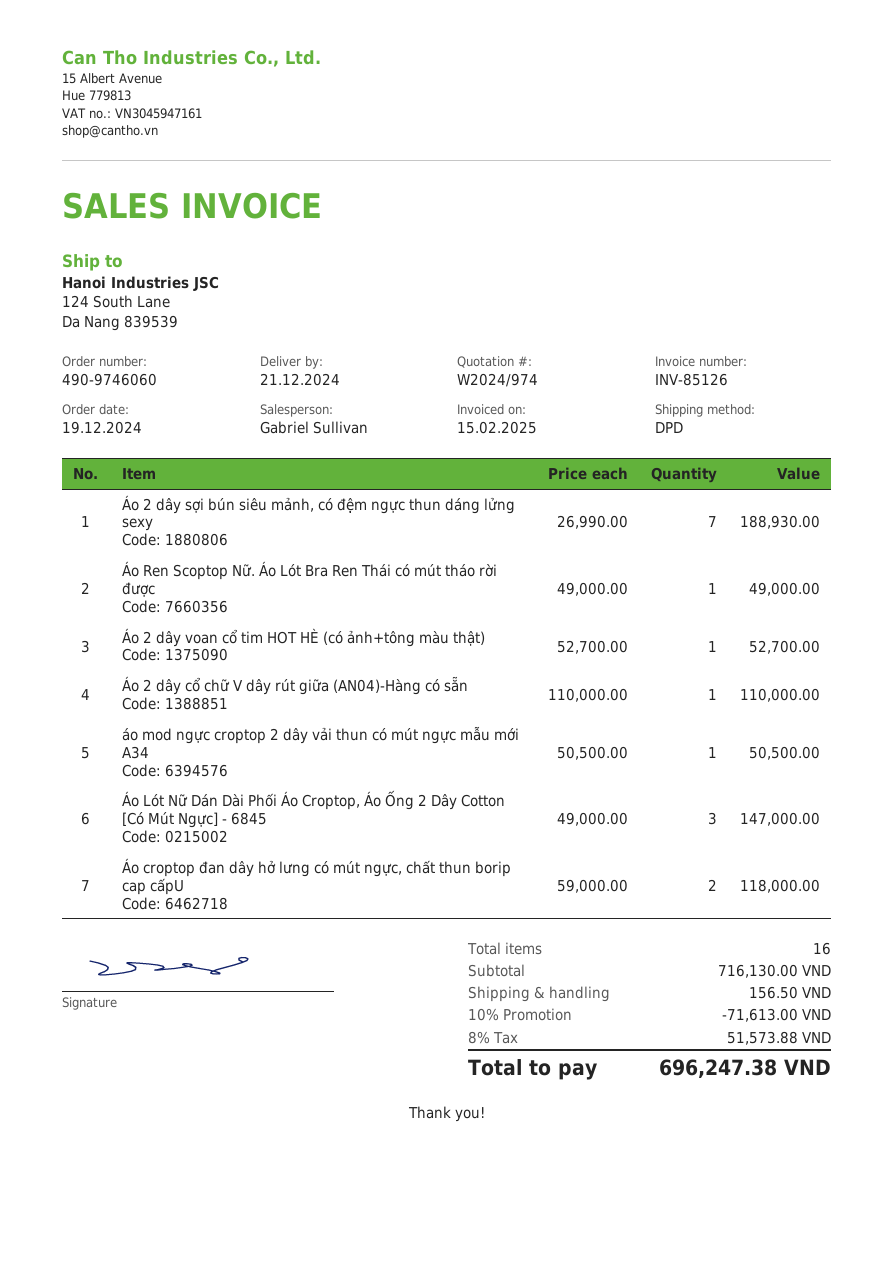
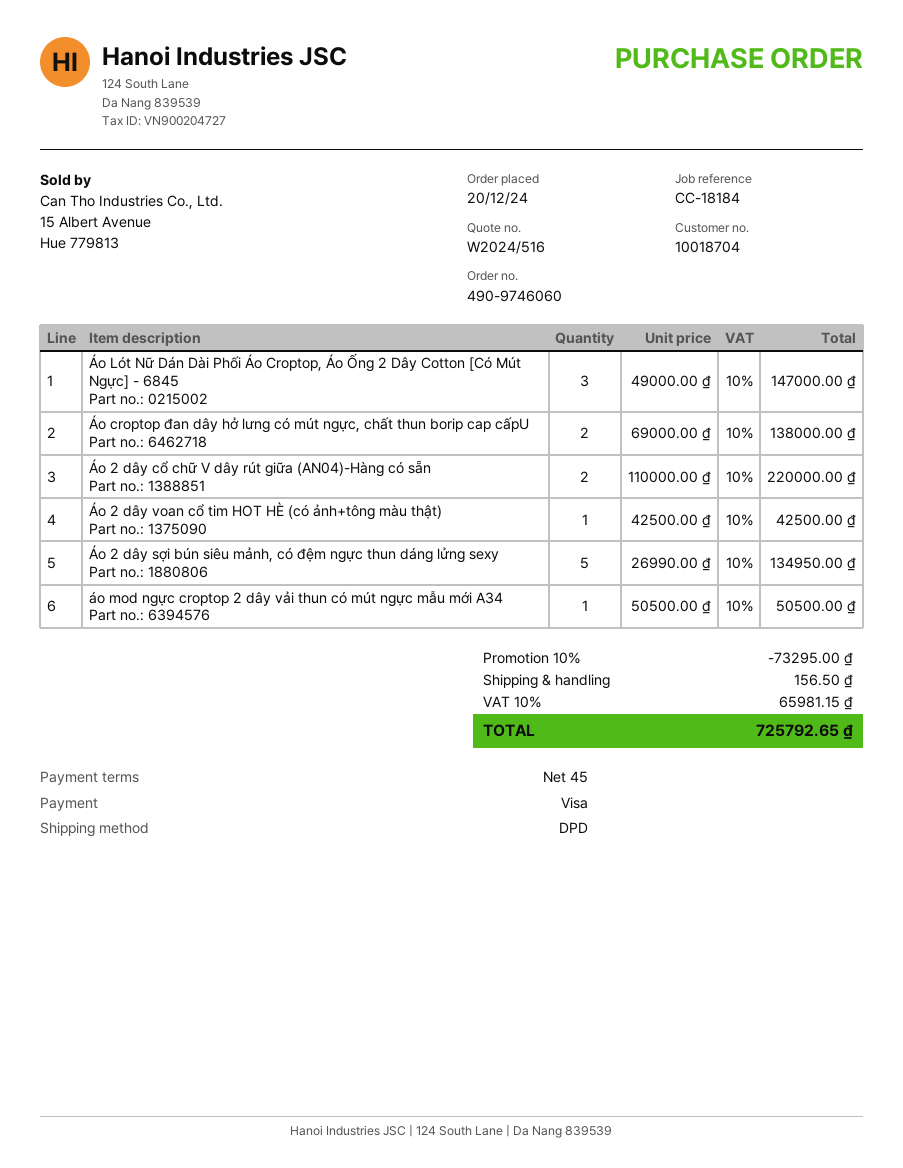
quote number: W2024/974 -> W2024/516
order date: 2024-12-19 -> 2024-12-20
Áo 2 dây sợi bún siêu mảnh, có đệm ngực thun dáng lửng sexy: 7 x 26990.00 = 188930.00 -> 5 x 26990.00 = 134950.00
Áo Ren Scoptop Nữ. Áo Lót Bra Ren Thái có mút tháo rời được: 1 x 49000.00 = 49000.00 -> none
Áo 2 dây voan cổ tim HOT HÈ (có ảnh+tông màu thật): 1 x 52700.00 = 52700.00 -> 1 x 42500.00 = 42500.00
Áo 2 dây cổ chữ V dây rút giữa (AN04)-Hàng có sẵn: 1 x 110000.00 = 110000.00 -> 2 x 110000.00 = 220000.00
Áo croptop đan dây hở lưng có mút ngực, chất thun borip cap cấpU: 2 x 59000.00 = 118000.00 -> 2 x 69000.00 = 138000.00
discount: 10% = 71613.00 -> 10% = 73295.00
tax: 8% = 51573.88 -> 10% = 65981.15
total: 696247.38 -> 725792.65

